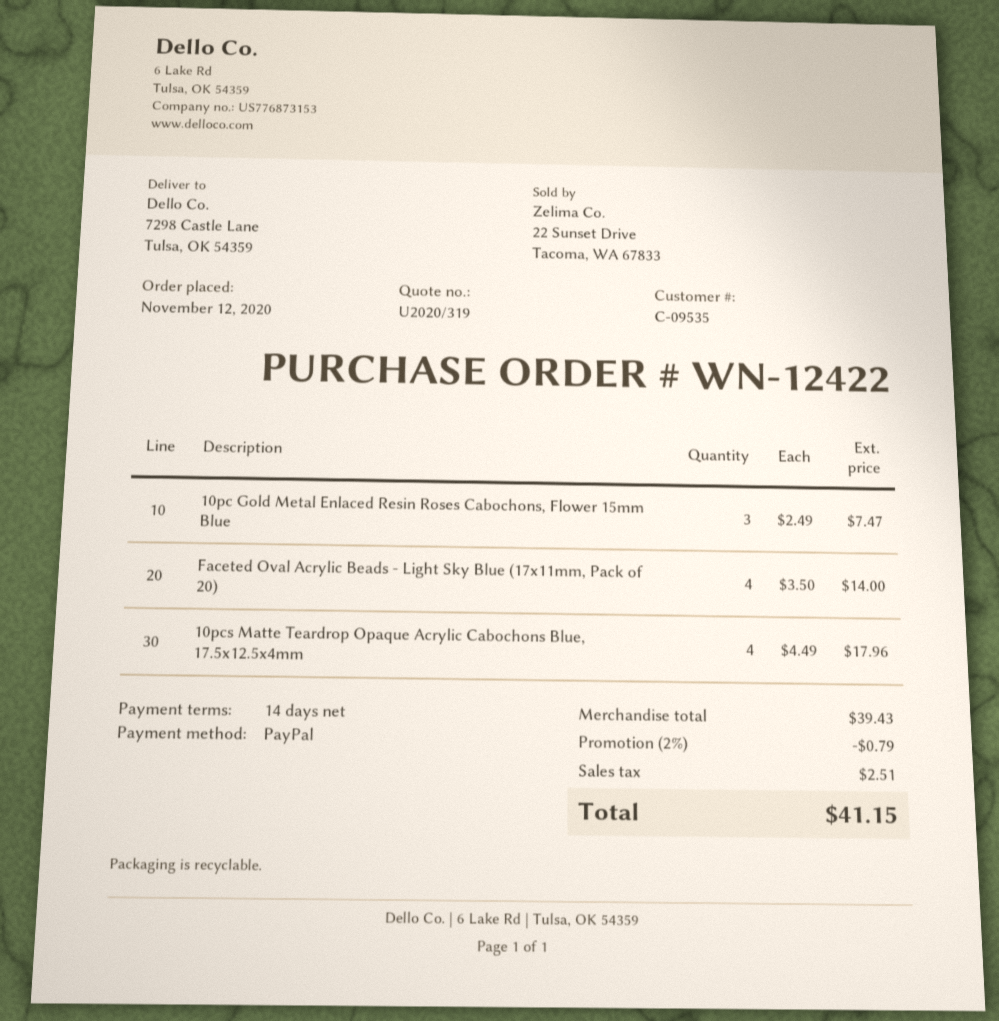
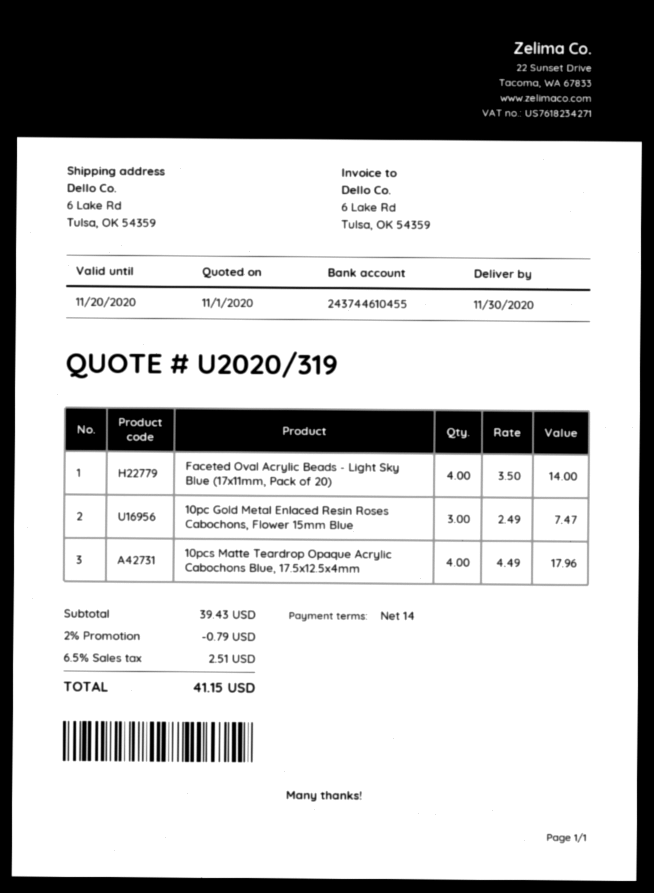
ship to: 7298 Castle Lane, Tulsa, OK 54359 -> 6 Lake Rd, Tulsa, OK 54359

